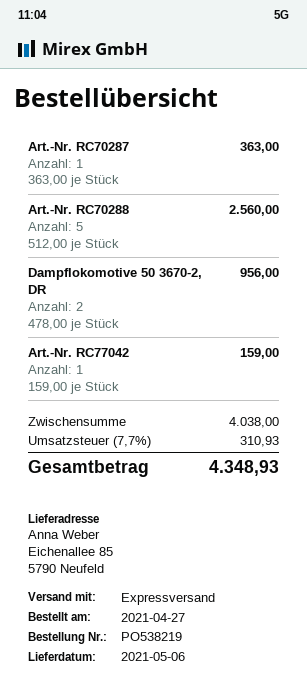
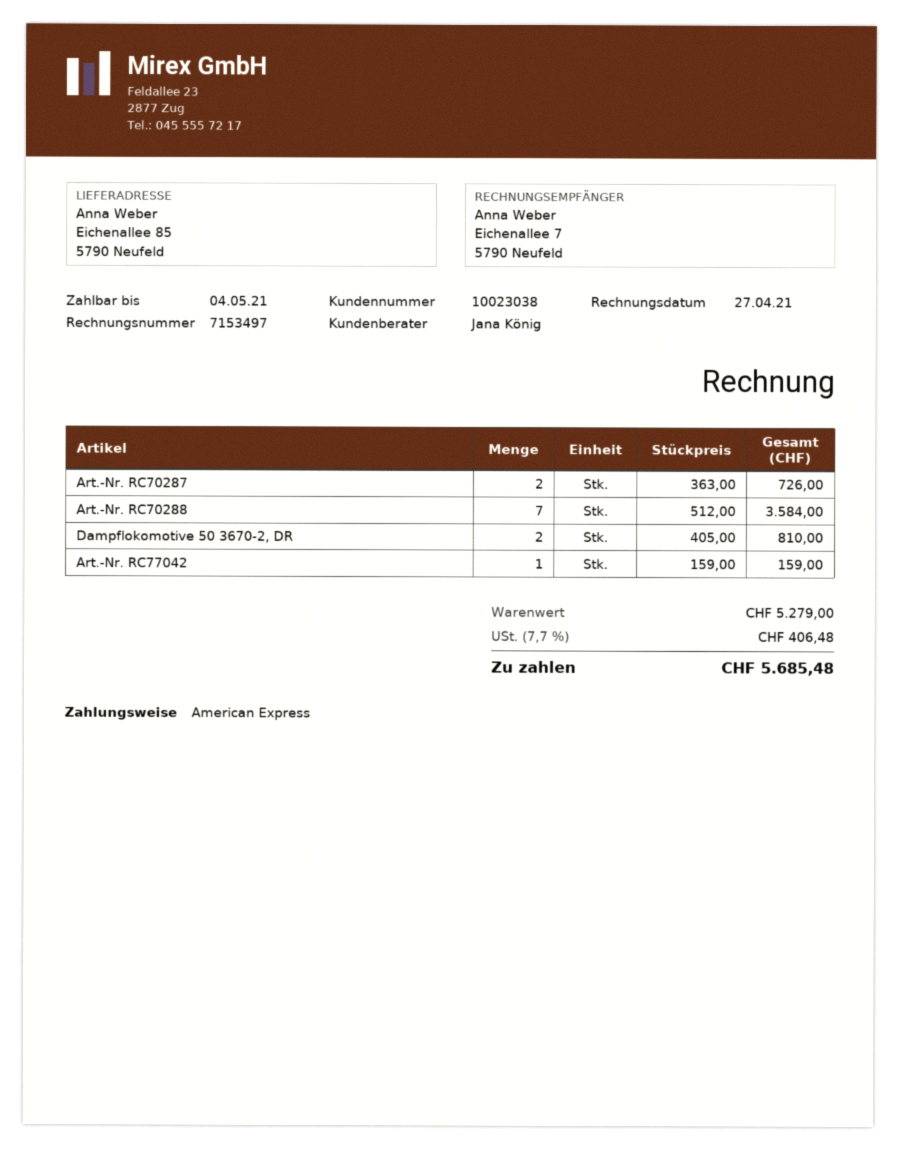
Art.-Nr. RC70287: 1 x 363.00 = 363.00 -> 2 x 363.00 = 726.00
Art.-Nr. RC70288: 5 x 512.00 = 2560.00 -> 7 x 512.00 = 3584.00
Dampflokomotive 50 3670-2, DR: 2 x 478.00 = 956.00 -> 2 x 405.00 = 810.00
subtotal: 4038.00 -> 5279.00
tax: 7.7% = 310.93 -> 7.7% = 406.48
total: 4348.93 -> 5685.48

